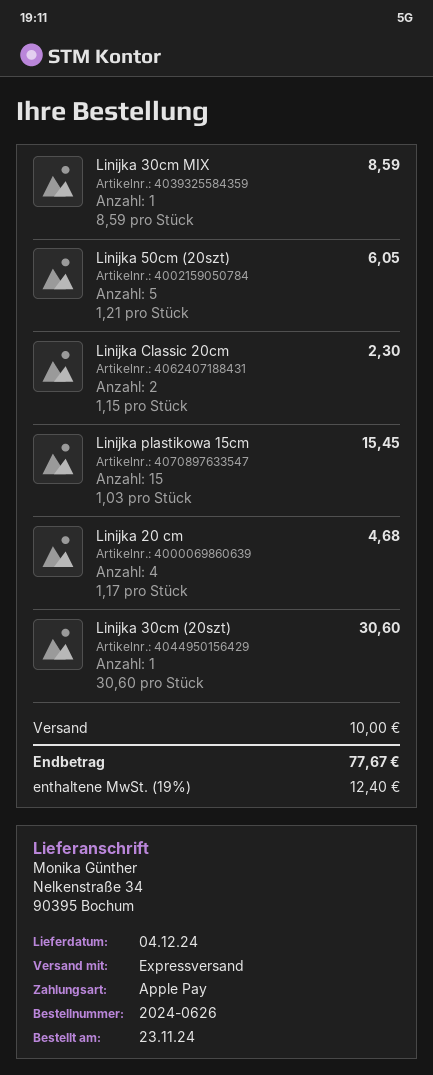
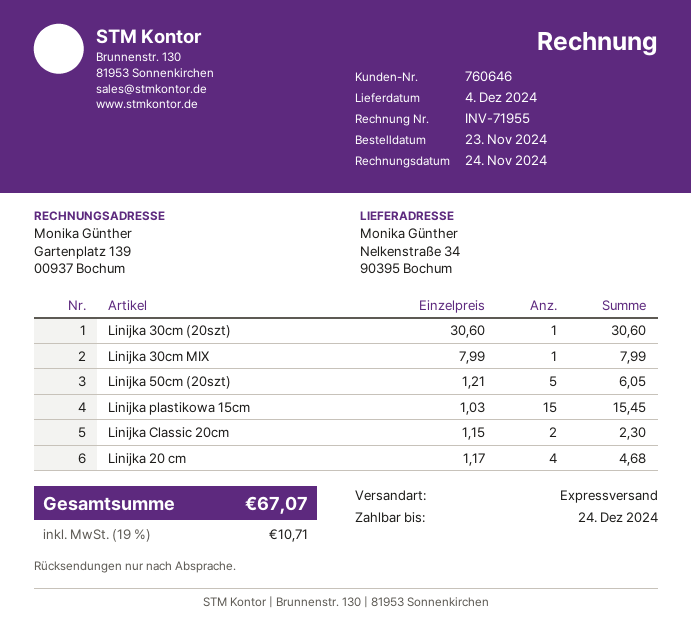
Linijka 30cm MIX: 1 x 8.59 = 8.59 -> 1 x 7.99 = 7.99
shipping: 10.00 -> none
tax: 19% = 12.40 -> 19% = 10.71
total: 77.67 -> 67.07

